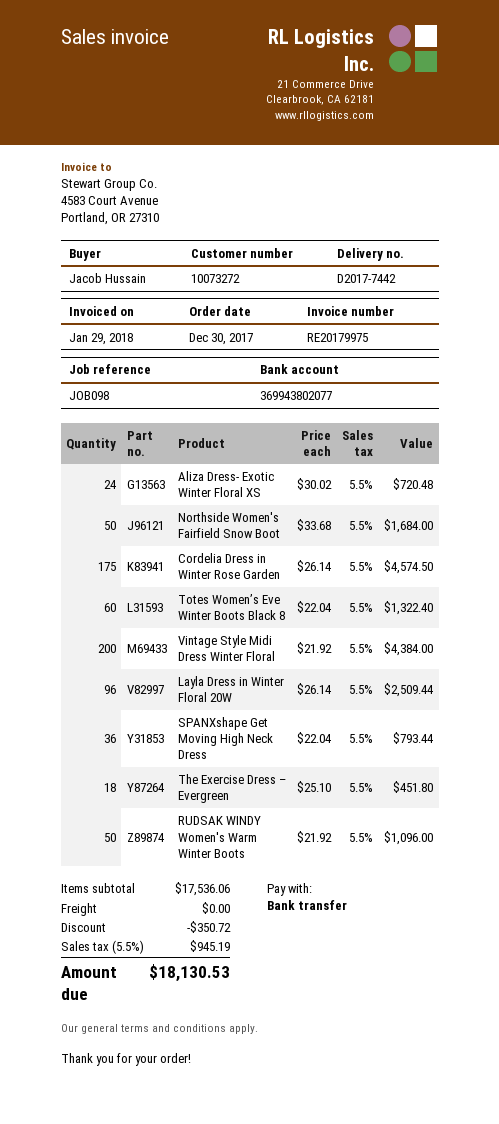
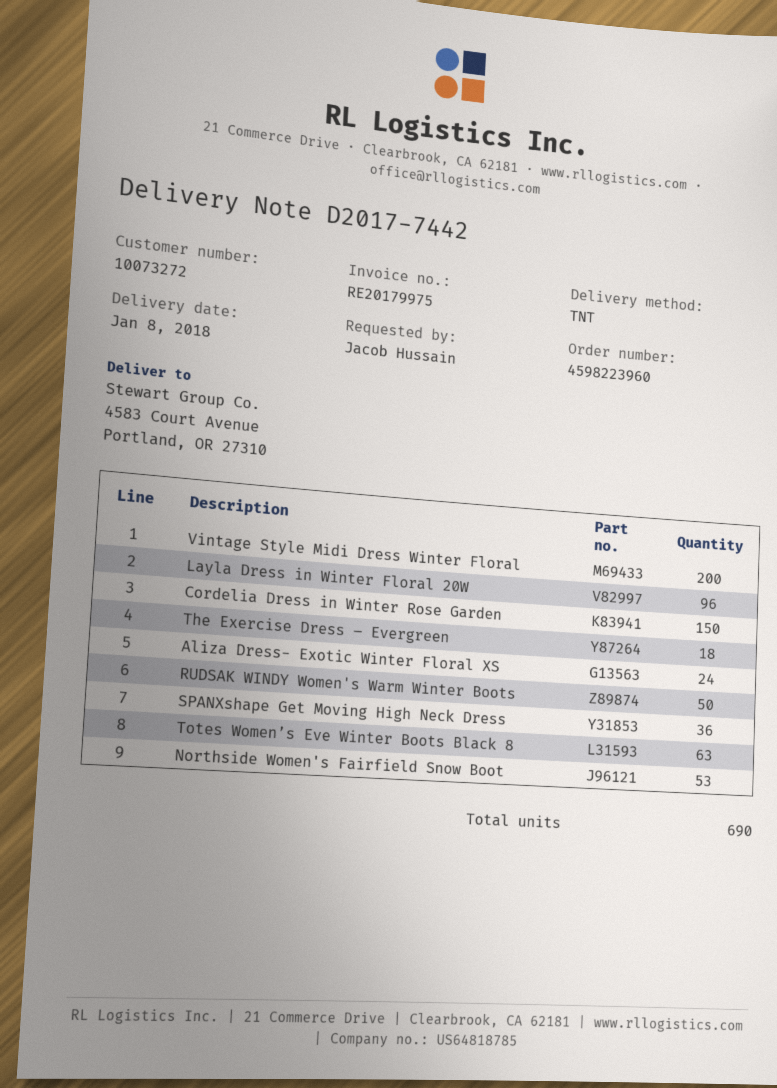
Northside Women's Fairfield Snow Boot: 50 -> 53
Cordelia Dress in Winter Rose Garden: 175 -> 150
Totes Women’s Eve Winter Boots Black 8: 60 -> 63

